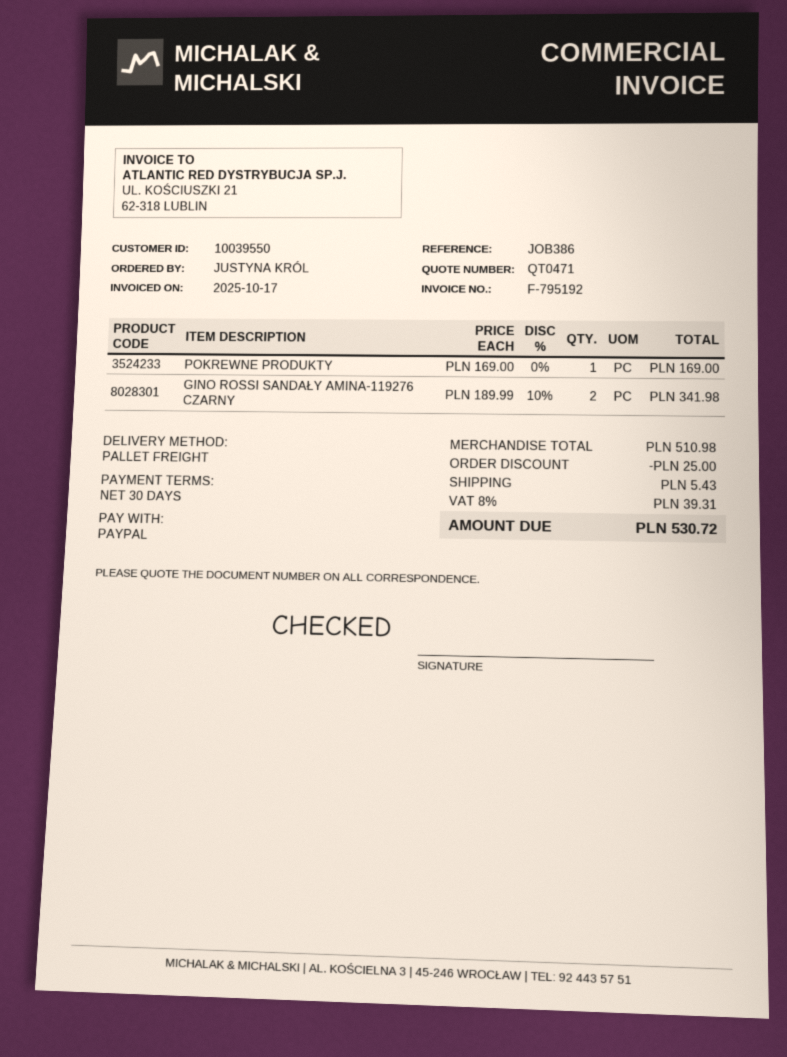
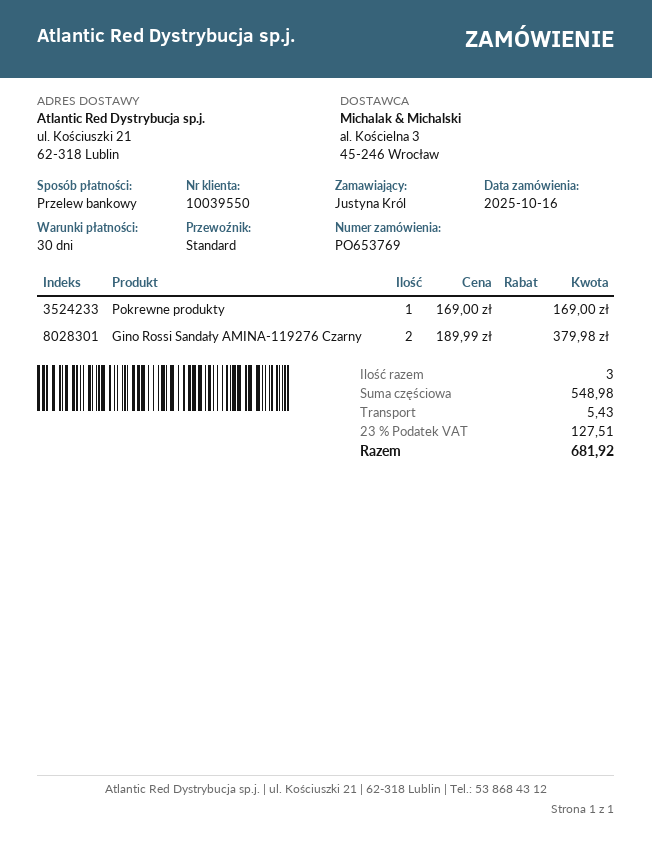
payment method: PayPal -> bank transfer
shipping method: pallet freight -> standard
GINO ROSSI SANDAŁY AMINA-119276 CZARNY: 2 x 189.99 - 10% = 341.98 -> 2 x 189.99 = 379.98
subtotal: 510.98 -> 548.98
discount: 25.00 -> none
tax: 8% = 39.31 -> 23% = 127.51
total: 530.72 -> 681.92

